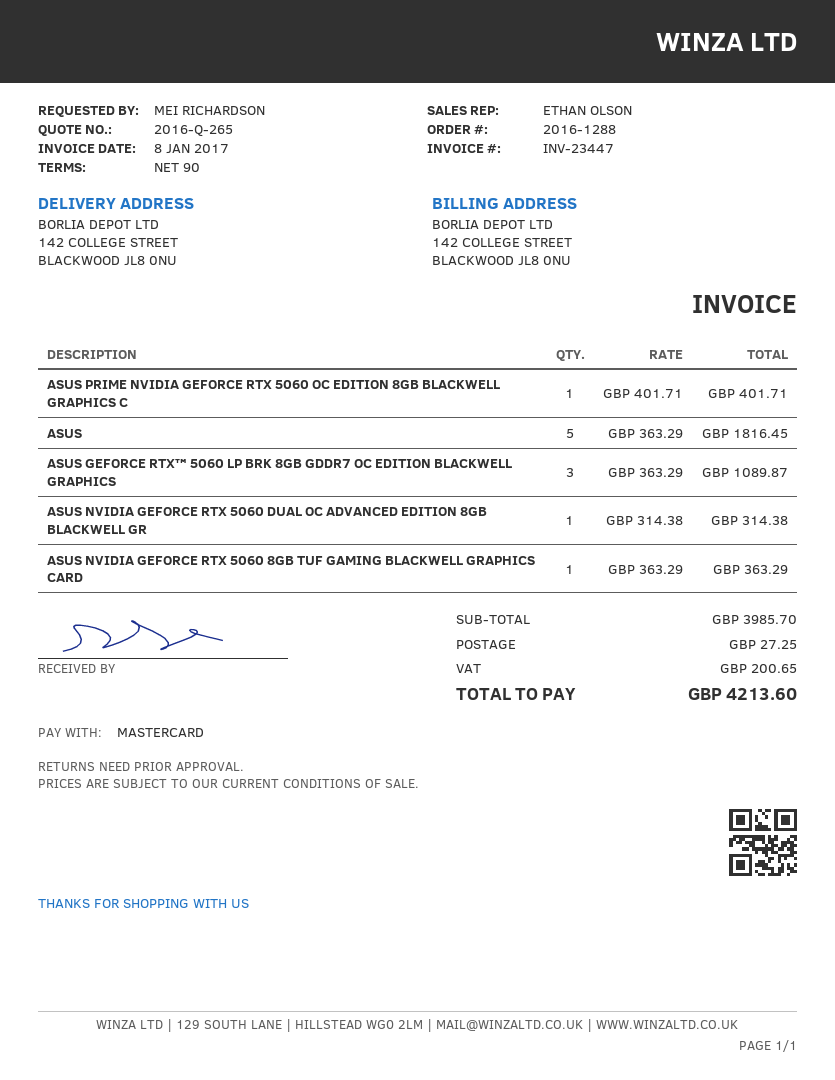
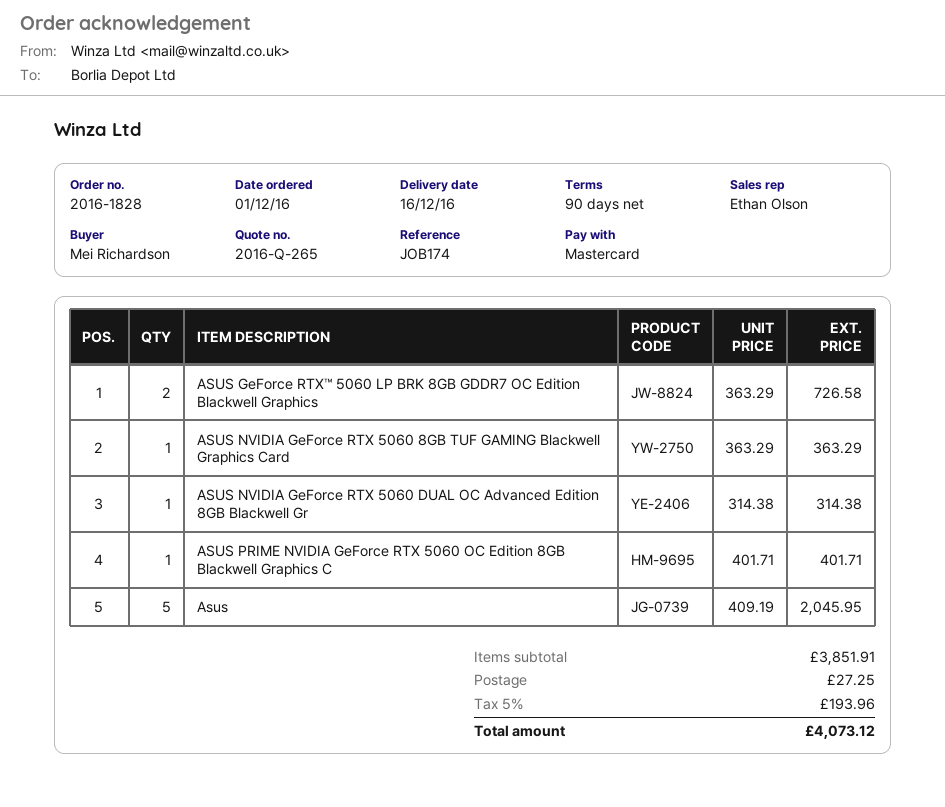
order number: 2016-1288 -> 2016-1828
ASUS: 5 x 363.29 = 1816.45 -> 5 x 409.19 = 2045.95
ASUS GEFORCE RTX™ 5060 LP BRK 8GB GDDR7 OC EDITION BLACKWELL GRAPHICS: 3 x 363.29 = 1089.87 -> 2 x 363.29 = 726.58
subtotal: 3985.70 -> 3851.91
tax: 200.65 -> 193.96
total: 4213.60 -> 4073.12

